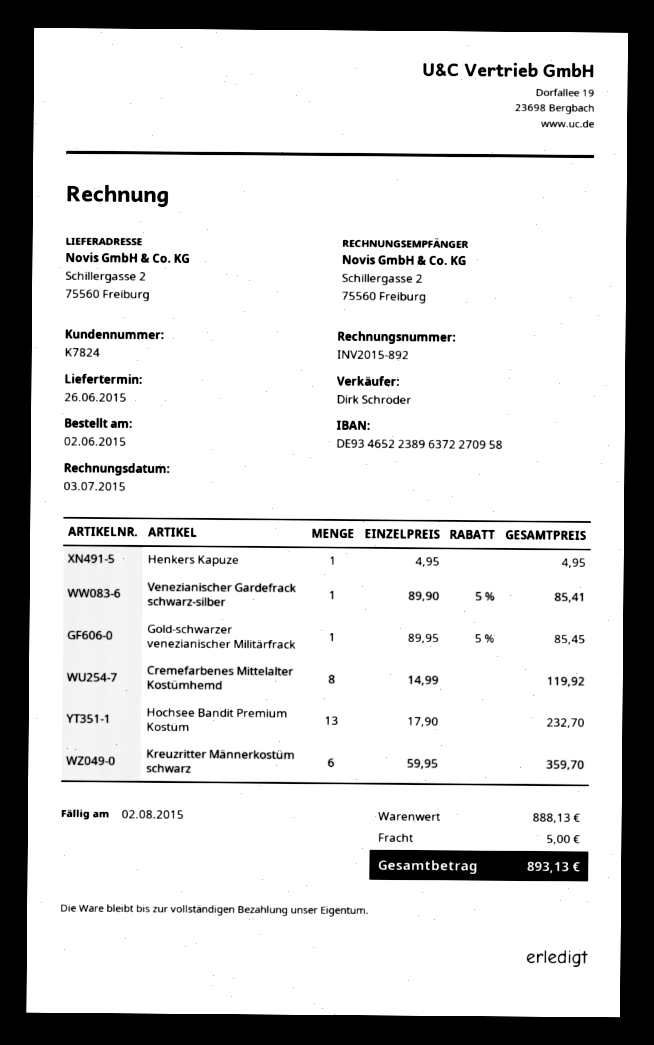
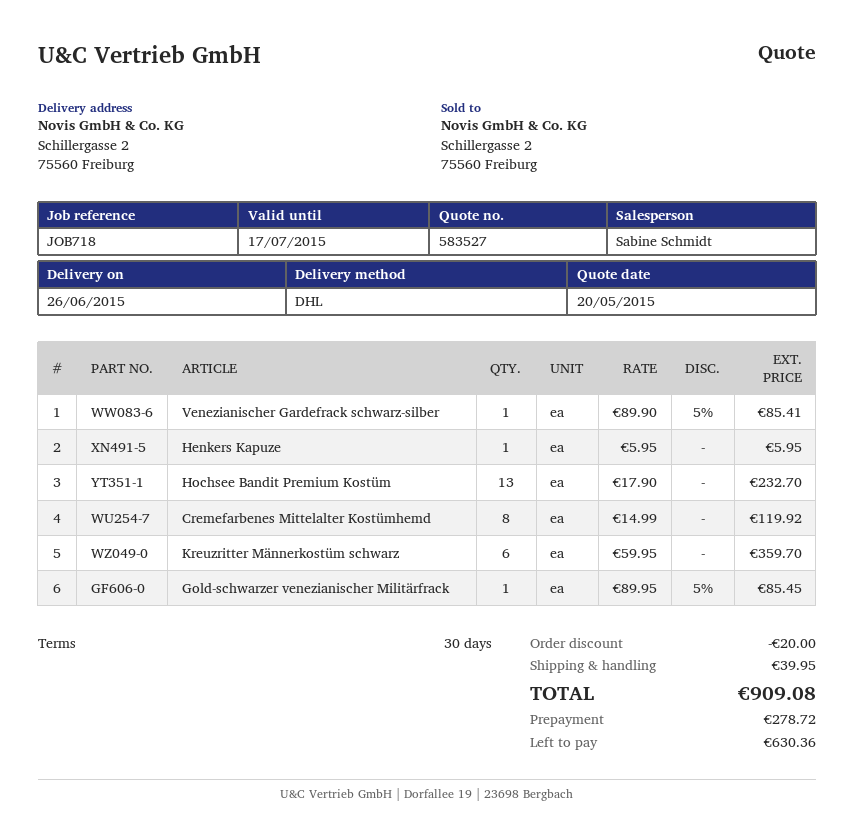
sales rep: Dirk Schröder -> Sabine Schmidt
Henkers Kapuze: 1 x 4.95 = 4.95 -> 1 x 5.95 = 5.95
discount: none -> 20.00
shipping: 5.00 -> 39.95
total: 893.13 -> 909.08

